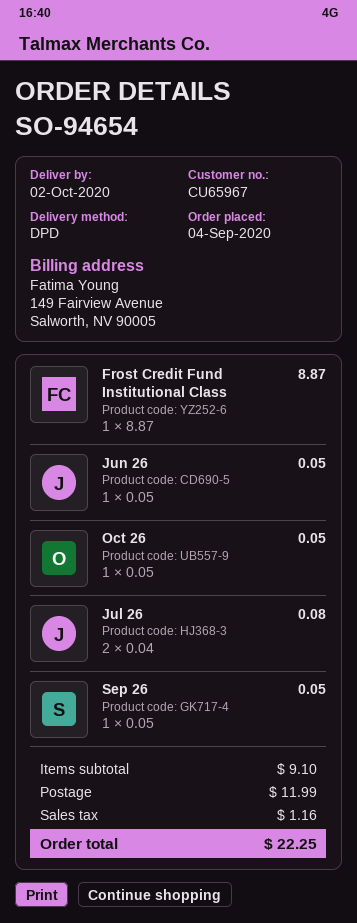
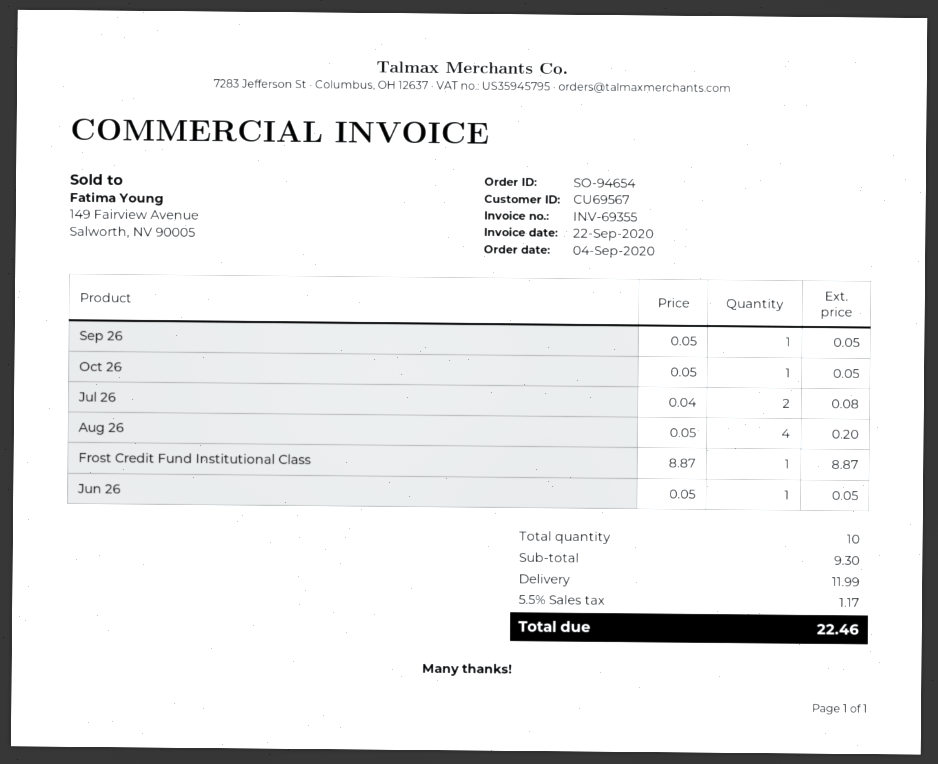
customer number: CU65967 -> CU69567
Aug 26: none -> 4 x 0.05 = 0.20
subtotal: 9.10 -> 9.30
tax: 1.16 -> 1.17
total: 22.25 -> 22.46

